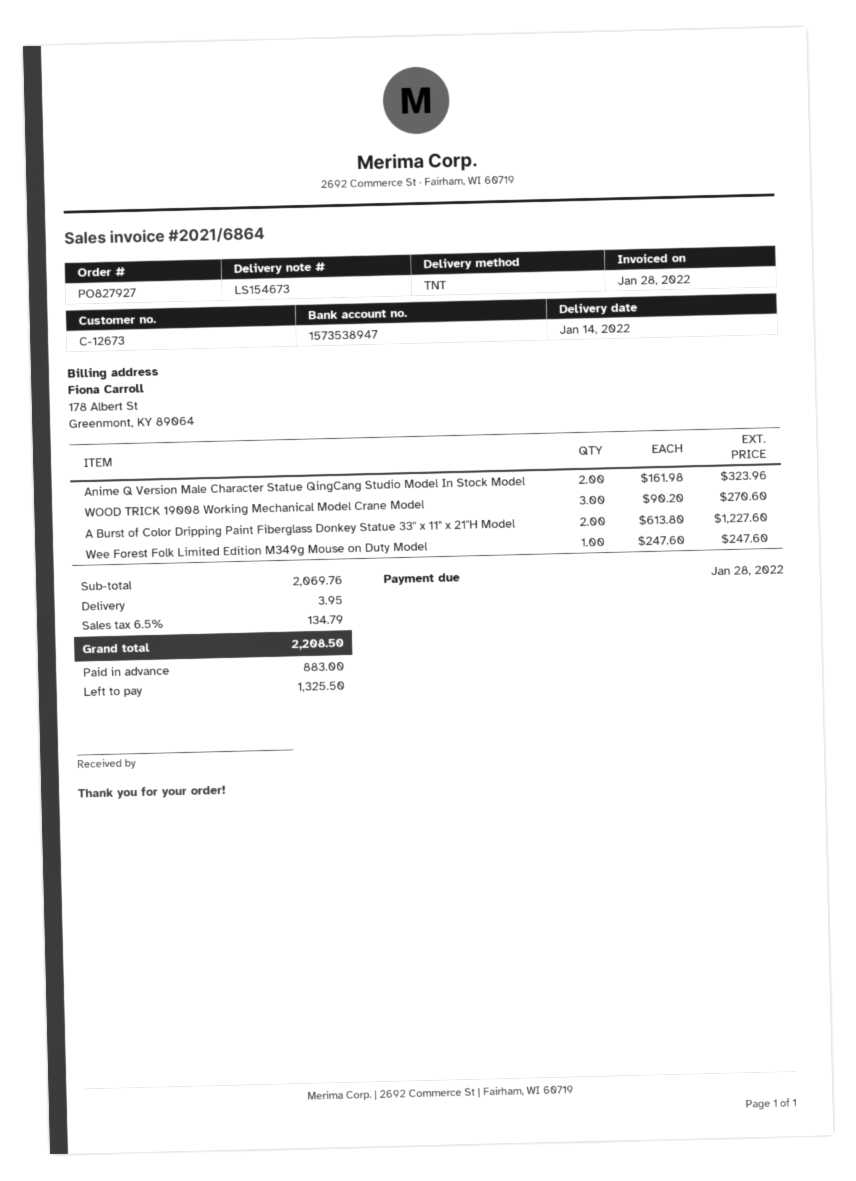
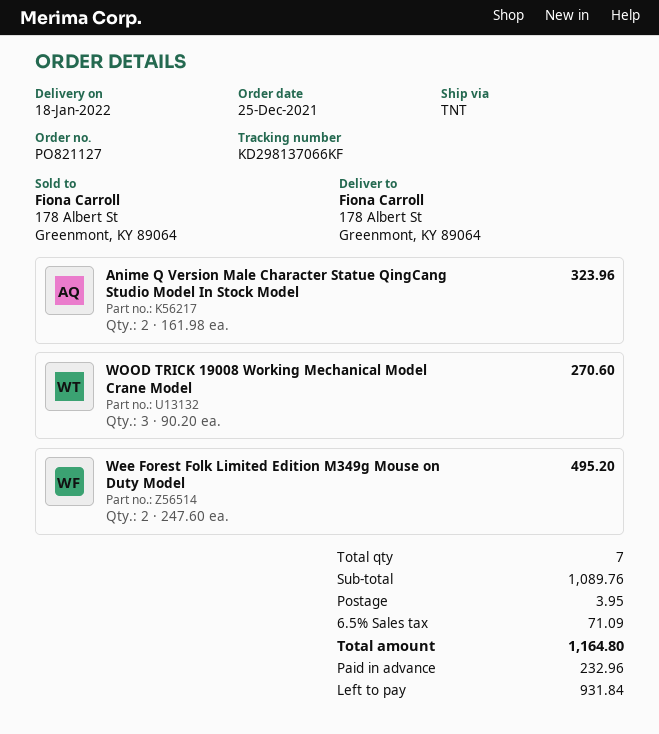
order number: PO827927 -> PO821127
delivery date: 2022-01-14 -> 2022-01-18
A Burst of Color Dripping Paint Fiberglass Donkey Statue 33" x 11" x 21"H Model: 2 x 613.80 = 1227.60 -> none
Wee Forest Folk Limited Edition M349g Mouse on Duty Model: 1 x 247.60 = 247.60 -> 2 x 247.60 = 495.20
subtotal: 2069.76 -> 1089.76
tax: 6.5% = 134.79 -> 6.5% = 71.09
total: 2208.50 -> 1164.80
deposit: 883.00 -> 232.96
balance: 1325.50 -> 931.84

